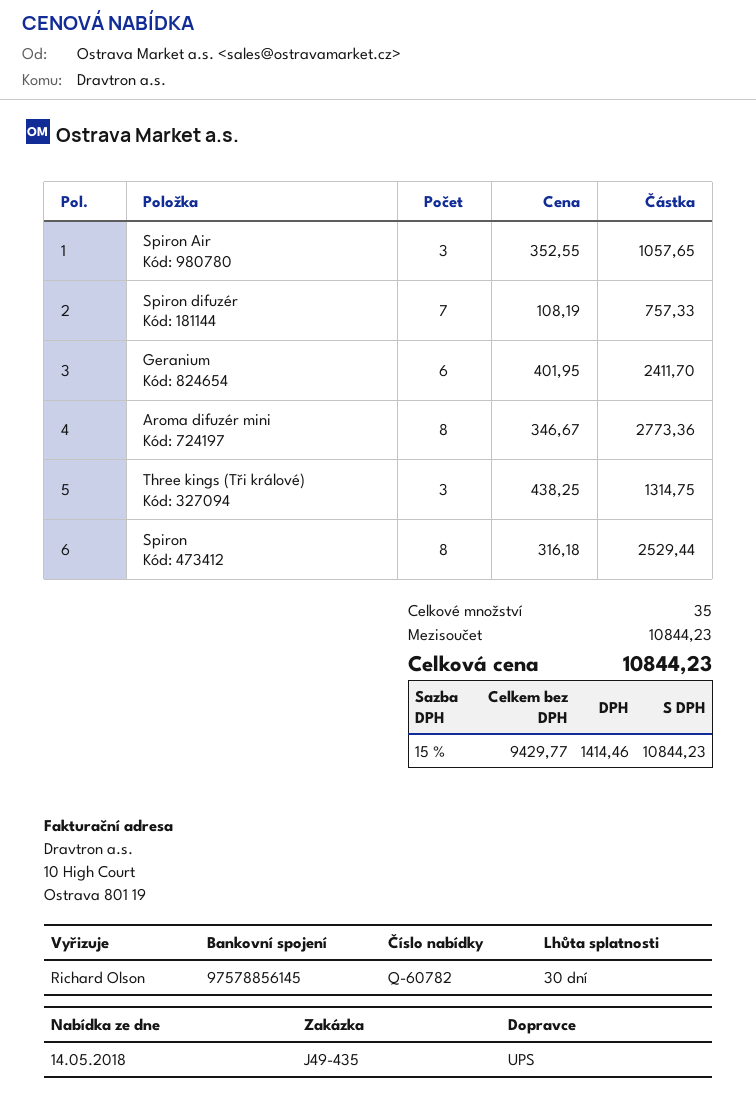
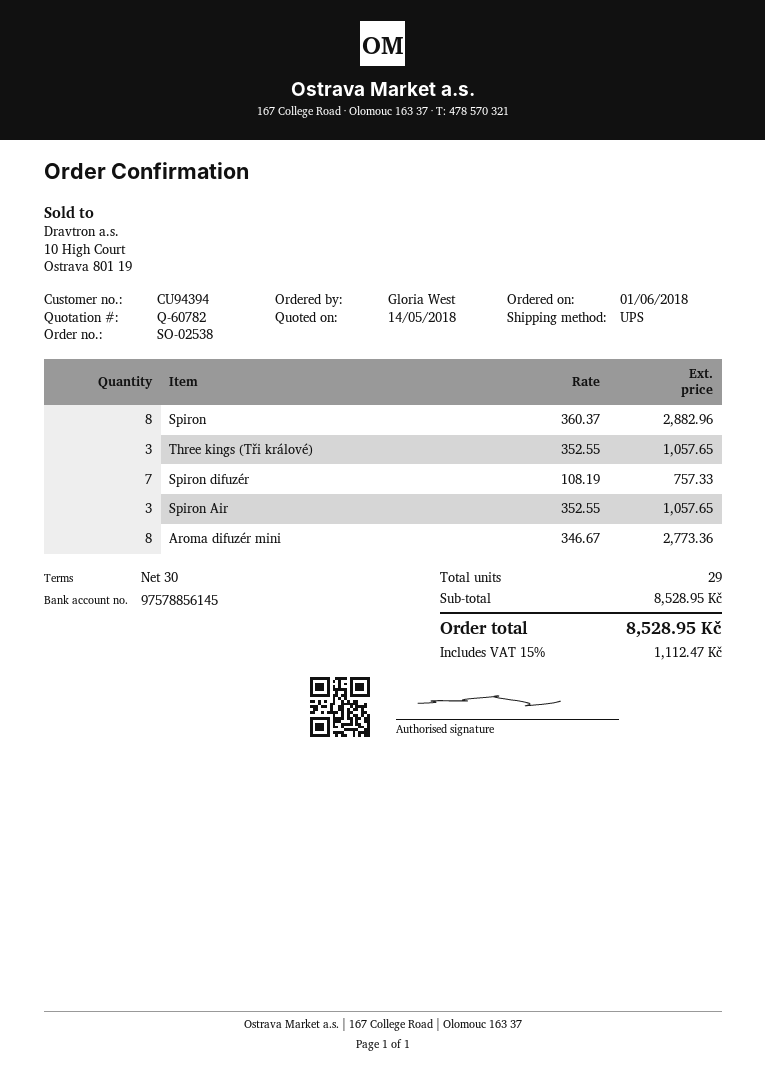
Geranium: 6 x 401.95 = 2411.70 -> none
Three kings (Tři králové): 3 x 438.25 = 1314.75 -> 3 x 352.55 = 1057.65
Spiron: 8 x 316.18 = 2529.44 -> 8 x 360.37 = 2882.96
total quantity: 35 -> 29
subtotal: 10844.23 -> 8528.95
tax: 15% = 1414.46 -> 15% = 1112.47
total: 10844.23 -> 8528.95

